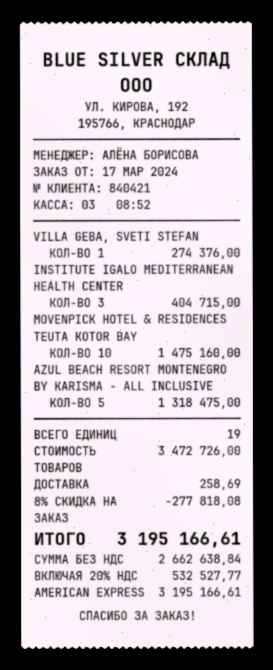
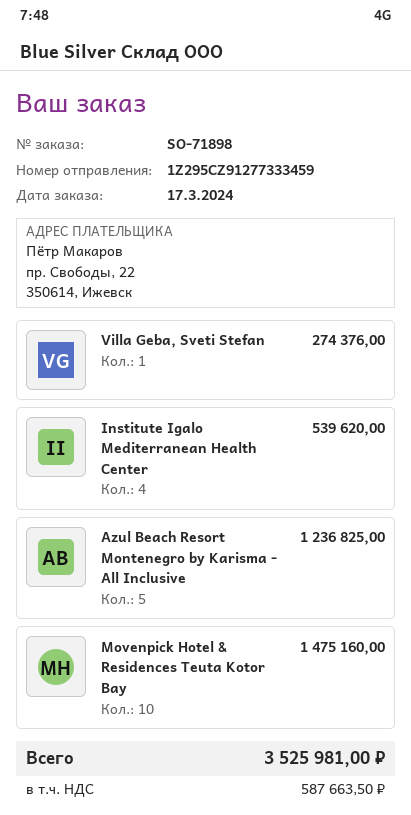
INSTITUTE IGALO MEDITERRANEAN HEALTH CENTER: 3 for 404715.00 -> 4 for 539620.00
AZUL BEACH RESORT MONTENEGRO BY KARISMA - ALL INCLUSIVE: 5 for 1318475.00 -> 5 for 1236825.00
discount: 8% = 277818.08 -> none
shipping: 258.69 -> none
tax: 532527.77 -> 587663.50
total: 3195166.61 -> 3525981.00

